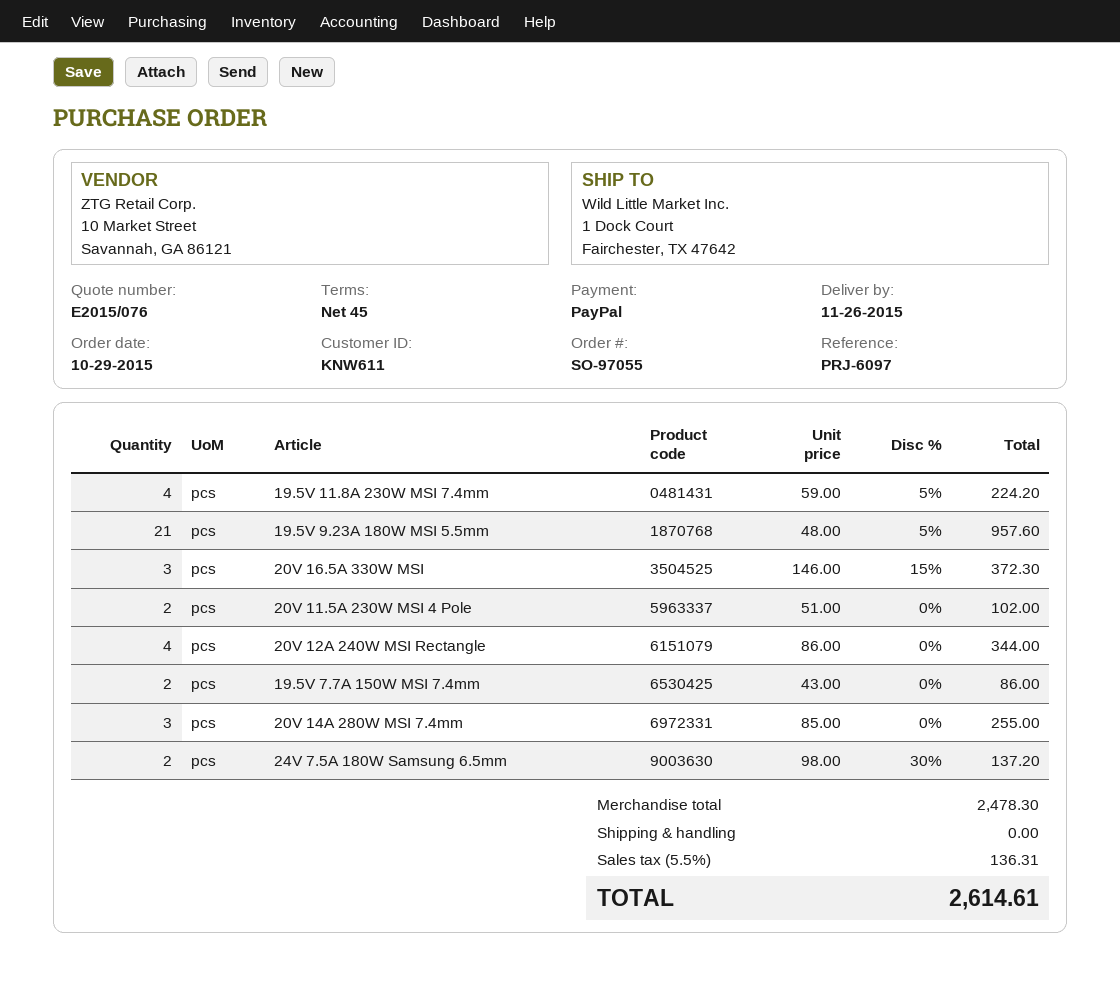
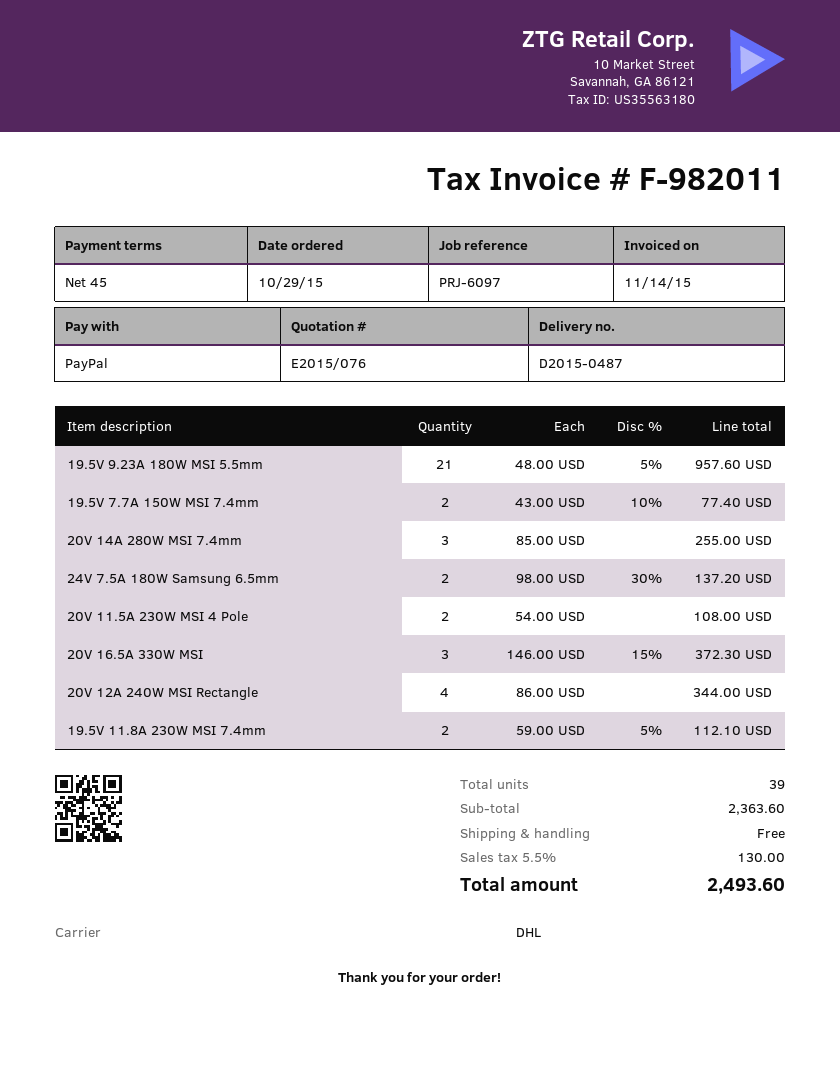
19.5V 11.8A 230W MSI 7.4mm: 4 x 59.00 - 5% = 224.20 -> 2 x 59.00 - 5% = 112.10
20V 11.5A 230W MSI 4 Pole: 2 x 51.00 = 102.00 -> 2 x 54.00 = 108.00
19.5V 7.7A 150W MSI 7.4mm: 2 x 43.00 = 86.00 -> 2 x 43.00 - 10% = 77.40
subtotal: 2478.30 -> 2363.60
tax: 5.5% = 136.31 -> 5.5% = 130.00
total: 2614.61 -> 2493.60

